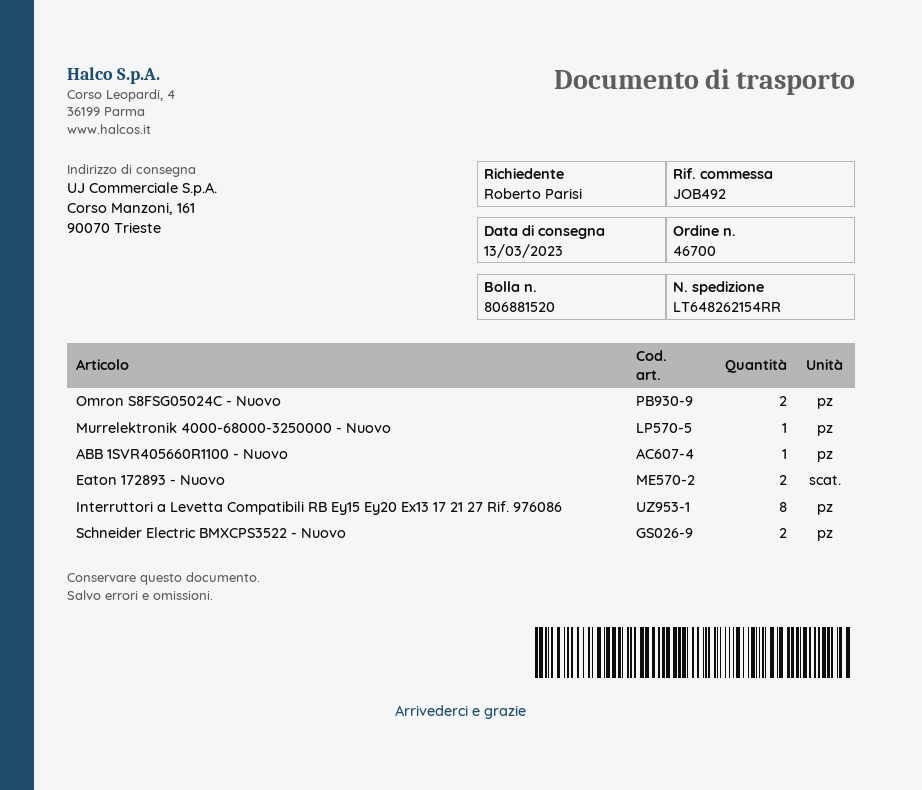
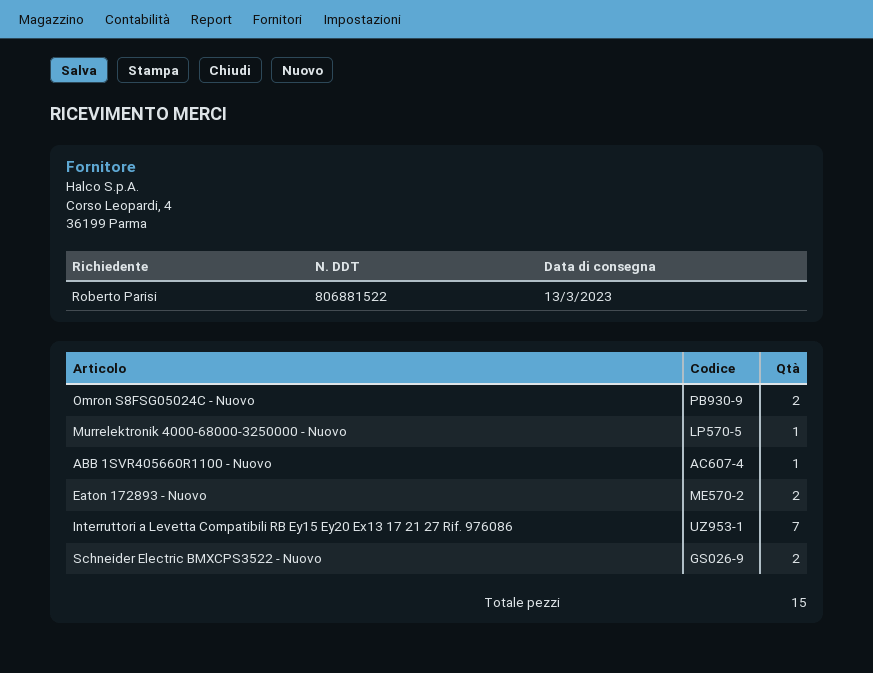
delivery note number: 806881520 -> 806881522
Interruttori a Levetta Compatibili RB Ey15 Ey20 Ex13 17 21 27 Rif. 976086: 8 -> 7

